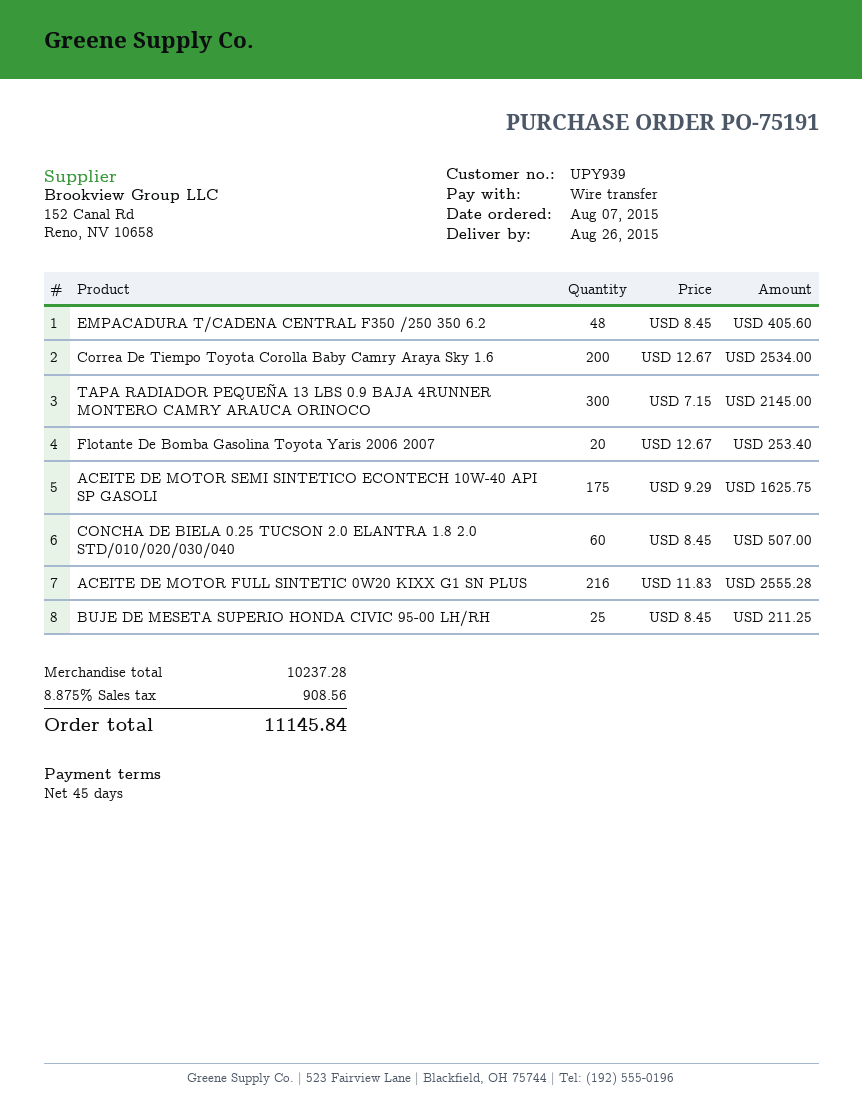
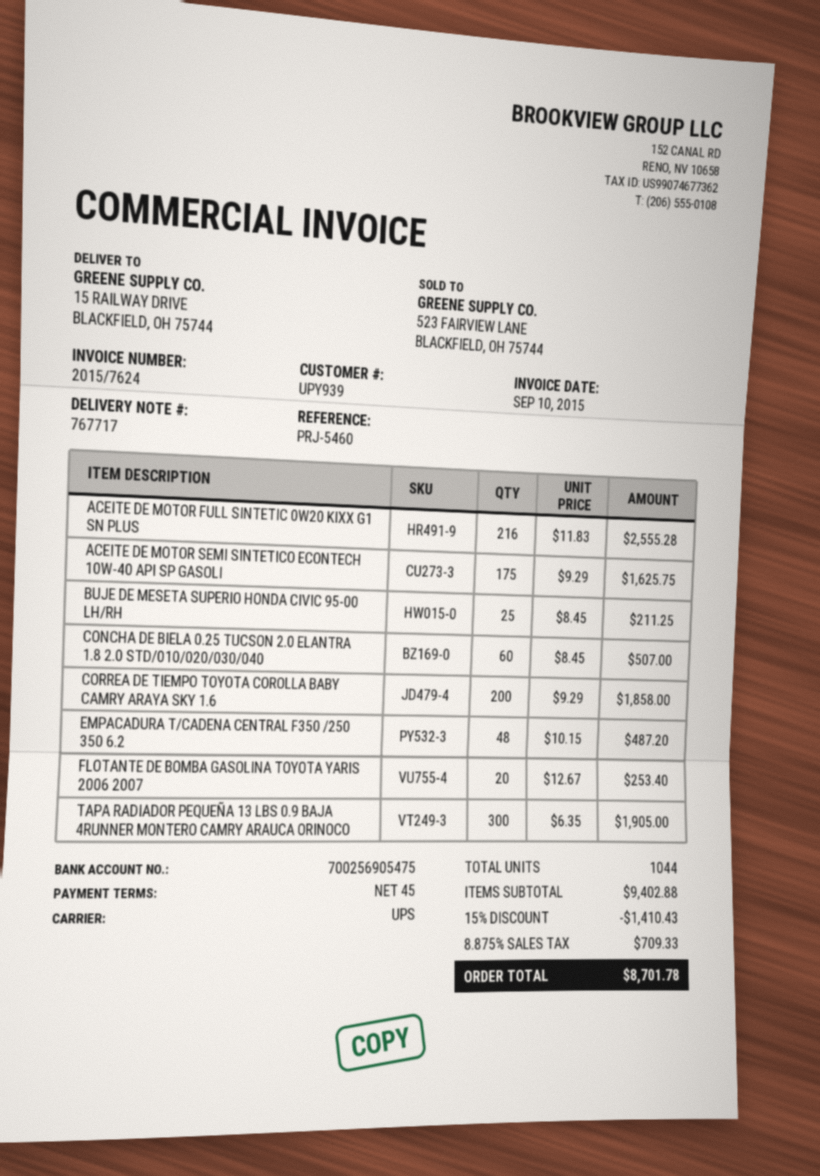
EMPACADURA T/CADENA CENTRAL F350 /250 350 6.2: 48 x 8.45 = 405.60 -> 48 x 10.15 = 487.20
Correa De Tiempo Toyota Corolla Baby Camry Araya Sky 1.6: 200 x 12.67 = 2534.00 -> 200 x 9.29 = 1858.00
TAPA RADIADOR PEQUEÑA 13 LBS 0.9 BAJA 4RUNNER MONTERO CAMRY ARAUCA ORINOCO: 300 x 7.15 = 2145.00 -> 300 x 6.35 = 1905.00
subtotal: 10237.28 -> 9402.88
discount: none -> 15% = 1410.43
tax: 8.875% = 908.56 -> 8.875% = 709.33
total: 11145.84 -> 8701.78

